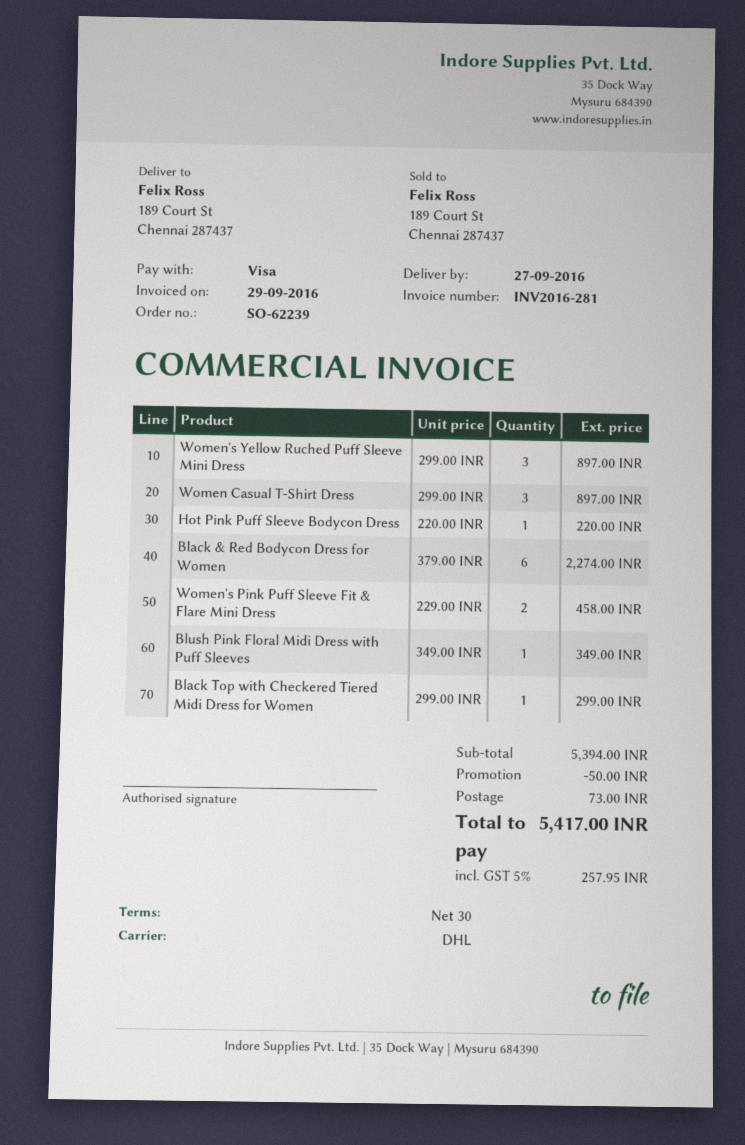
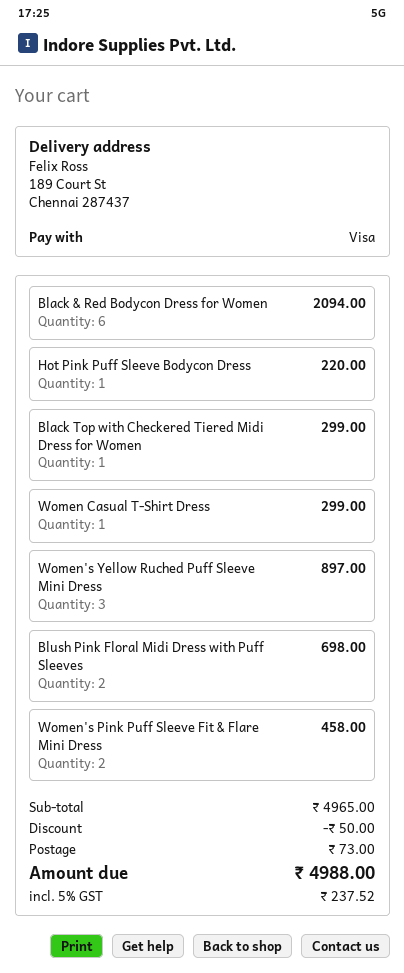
Women Casual T-Shirt Dress: 3 for 897.00 -> 1 for 299.00
Black & Red Bodycon Dress for Women: 6 for 2274.00 -> 6 for 2094.00
Blush Pink Floral Midi Dress with Puff Sleeves: 1 for 349.00 -> 2 for 698.00
subtotal: 5394.00 -> 4965.00
tax: 5% = 257.95 -> 5% = 237.52
total: 5417.00 -> 4988.00

